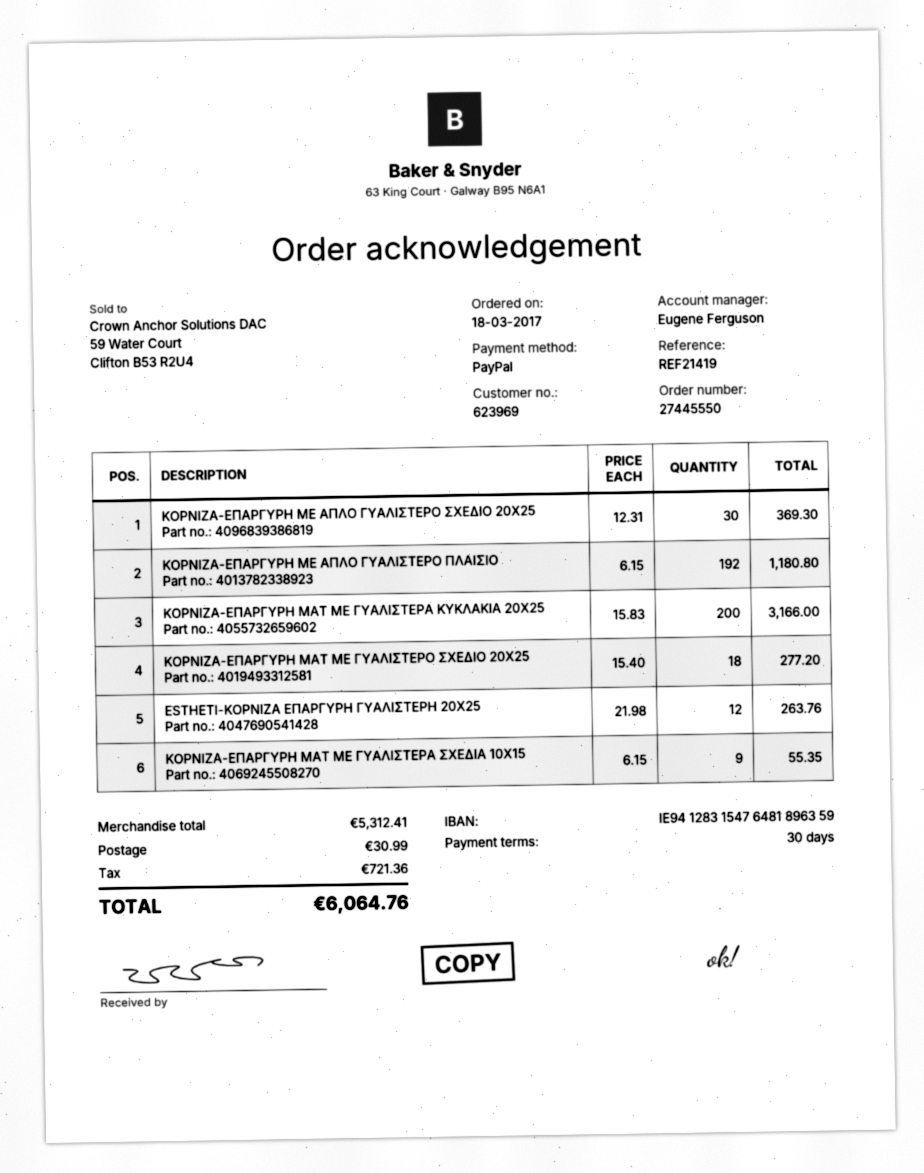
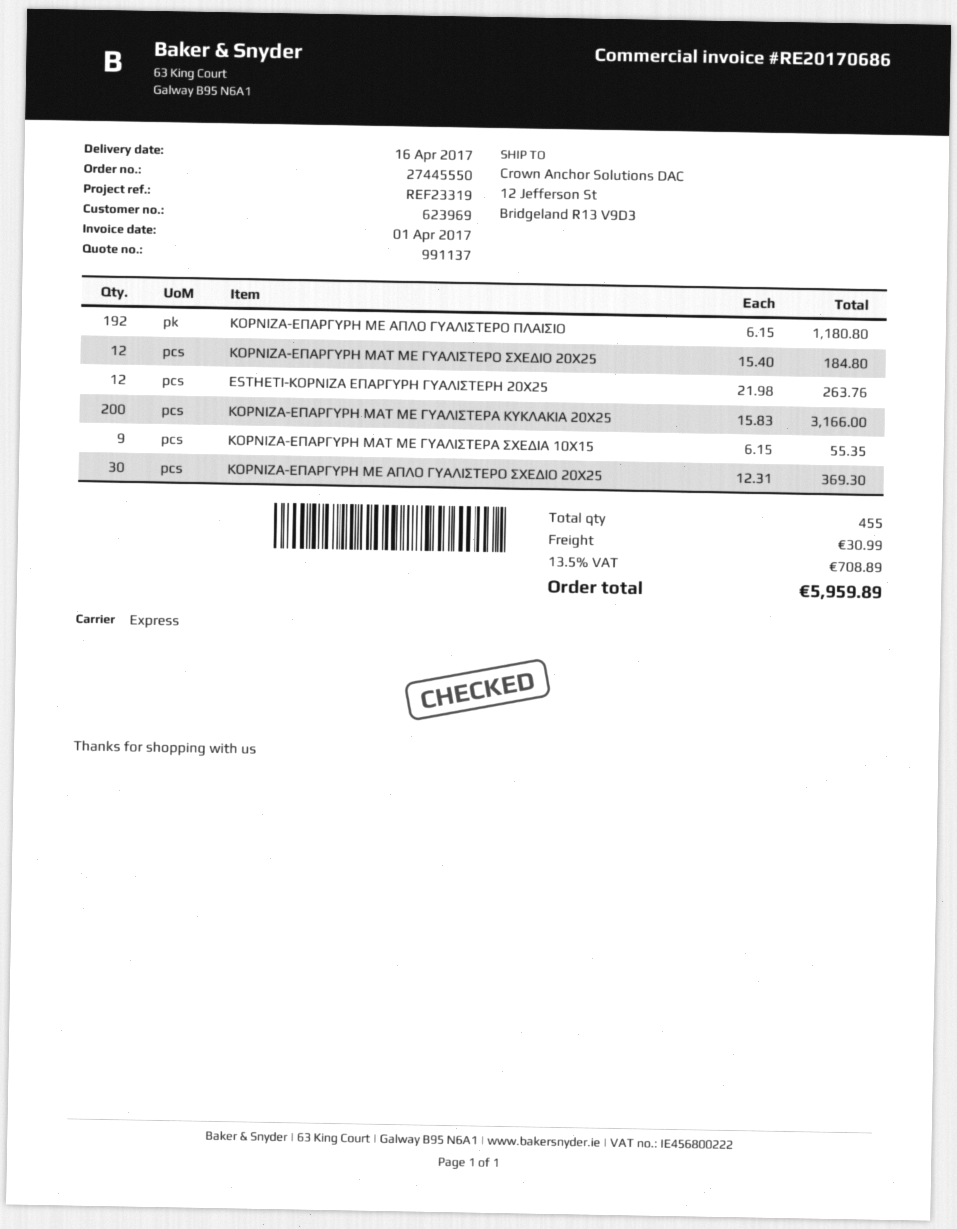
reference: REF21419 -> REF23319
ΚΟΡΝΙΖΑ-ΕΠΑΡΓΥΡΗ ΜΑΤ ΜΕ ΓΥΑΛΙΣΤΕΡΟ ΣΧΕΔΙΟ 20Χ25: 18 x 15.40 = 277.20 -> 12 x 15.40 = 184.80
tax: 721.36 -> 708.89
total: 6064.76 -> 5959.89

